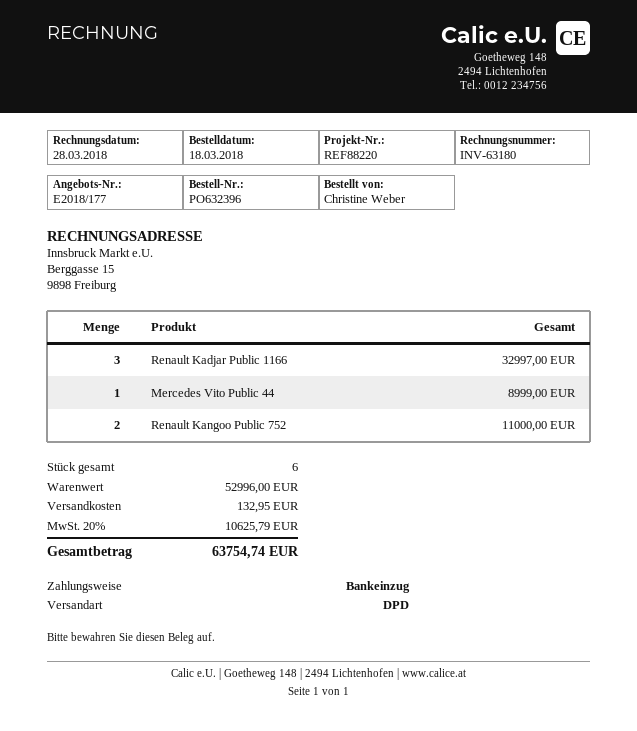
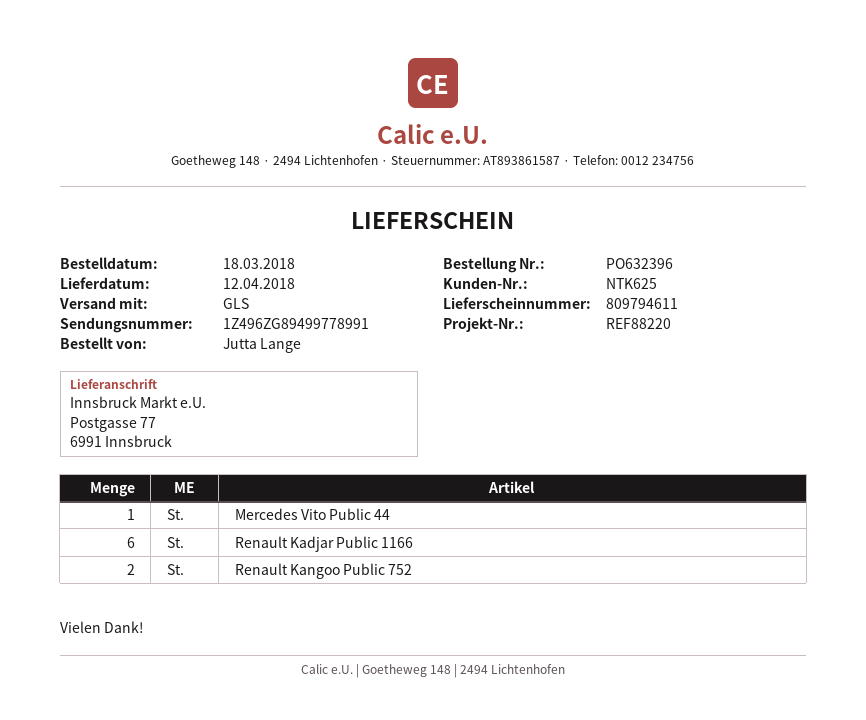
ordered by: Christine Weber -> Jutta Lange
shipping method: DPD -> GLS
Renault Kadjar Public 1166: 3 -> 6

